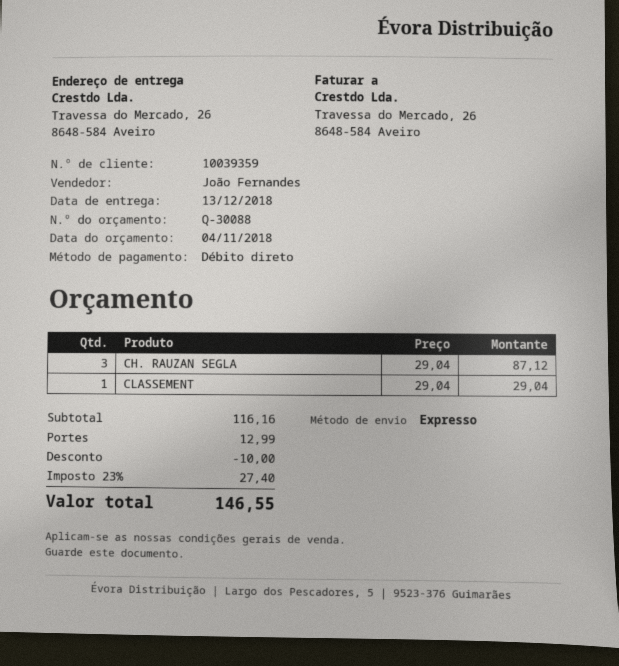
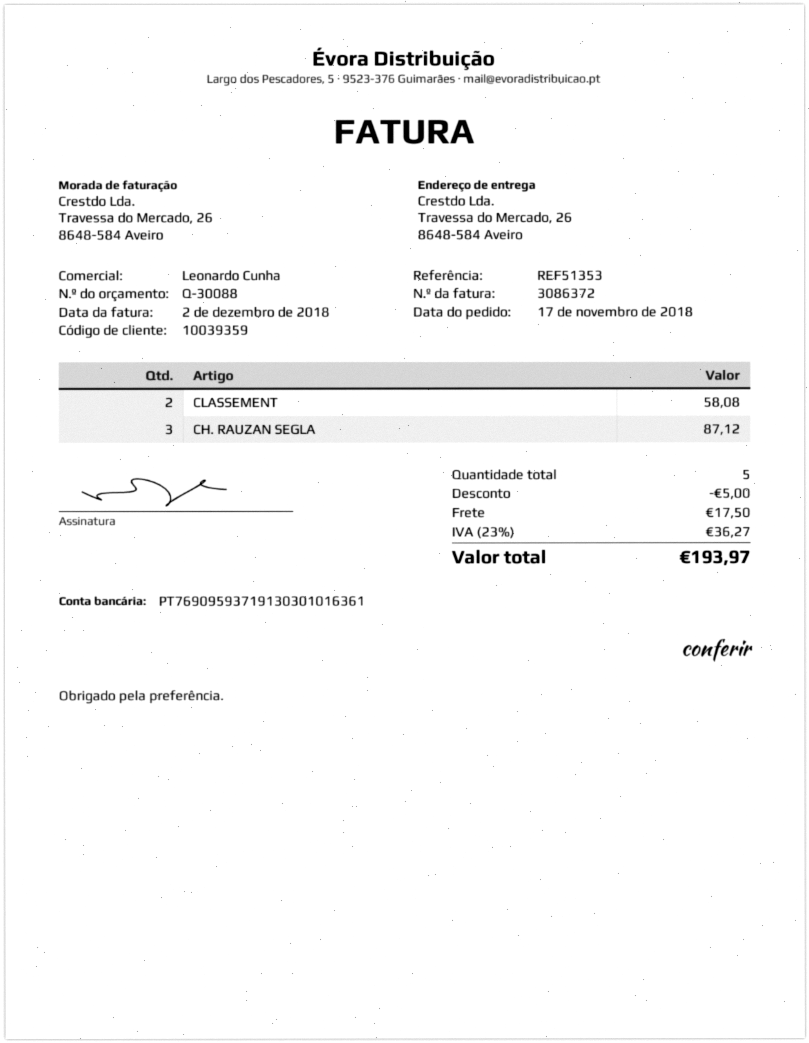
sales rep: João Fernandes -> Leonardo Cunha
CLASSEMENT: 1 for 29.04 -> 2 for 58.08
discount: 10.00 -> 5.00
shipping: 12.99 -> 17.50
tax: 23% = 27.40 -> 23% = 36.27
total: 146.55 -> 193.97

